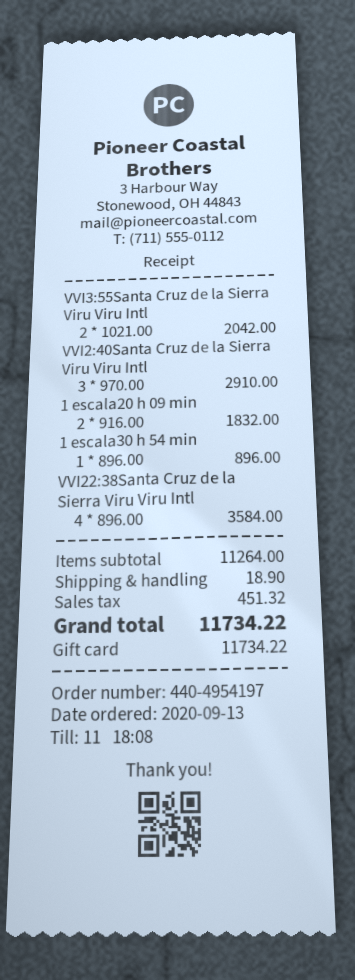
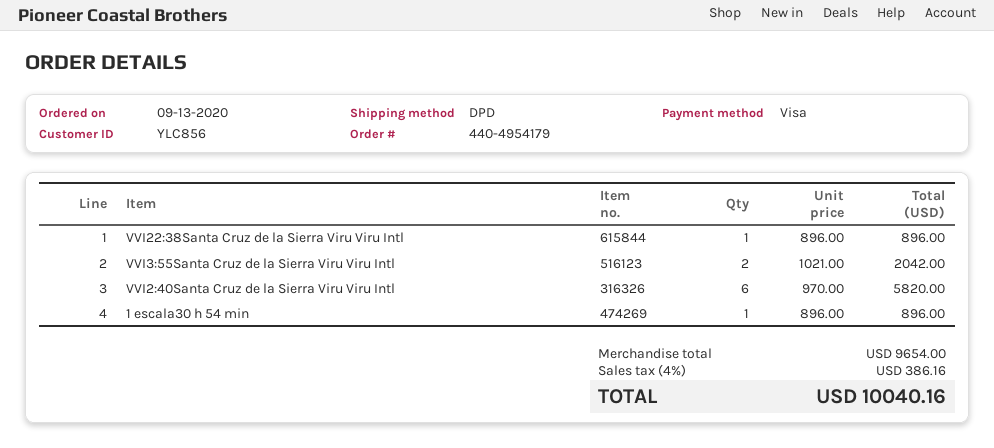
order number: 440-4954197 -> 440-4954179
payment method: gift card -> Visa
VVI2:40Santa Cruz de la Sierra Viru Viru Intl: 3 x 970.00 = 2910.00 -> 6 x 970.00 = 5820.00
1 escala20 h 09 min: 2 x 916.00 = 1832.00 -> none
VVI22:38Santa Cruz de la Sierra Viru Viru Intl: 4 x 896.00 = 3584.00 -> 1 x 896.00 = 896.00
subtotal: 11264.00 -> 9654.00
shipping: 18.90 -> none
tax: 451.32 -> 386.16
total: 11734.22 -> 10040.16

